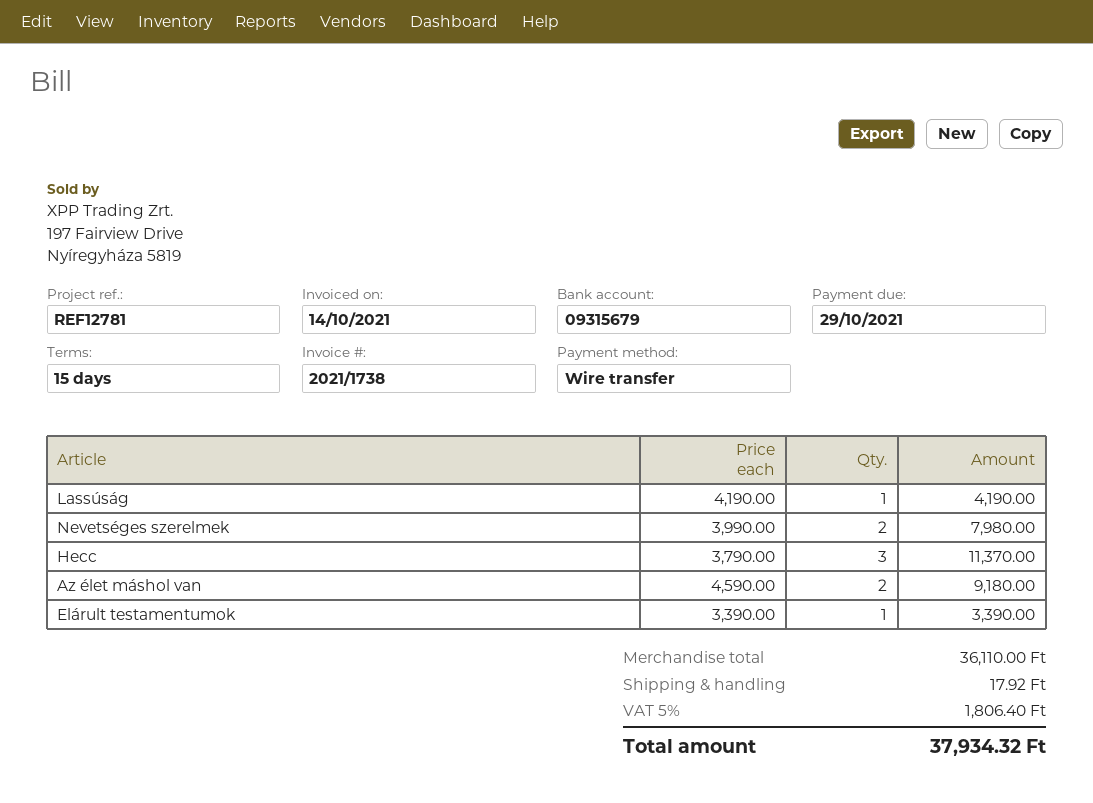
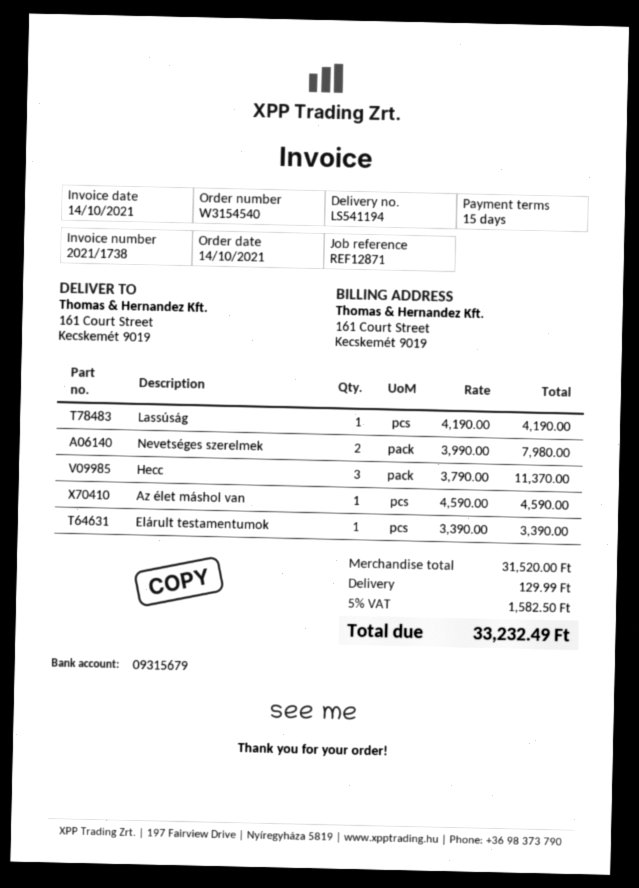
reference: REF12781 -> REF12871
Az élet máshol van: 2 x 4590.00 = 9180.00 -> 1 x 4590.00 = 4590.00
subtotal: 36110.00 -> 31520.00
shipping: 17.92 -> 129.99
tax: 5% = 1806.40 -> 5% = 1582.50
total: 37934.32 -> 33232.49

